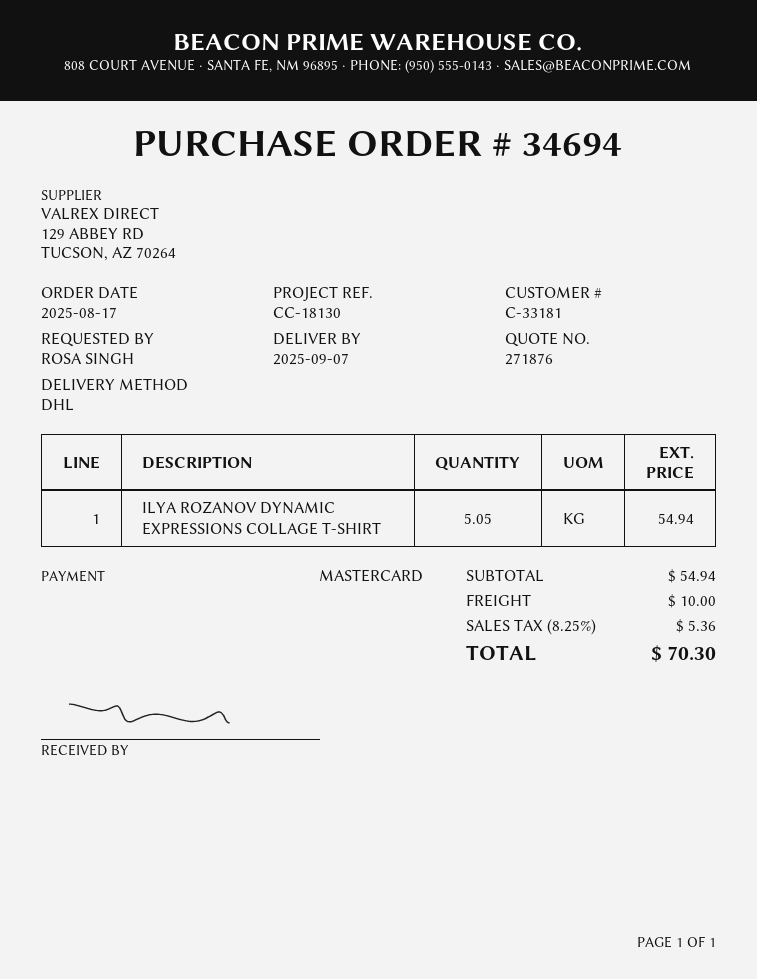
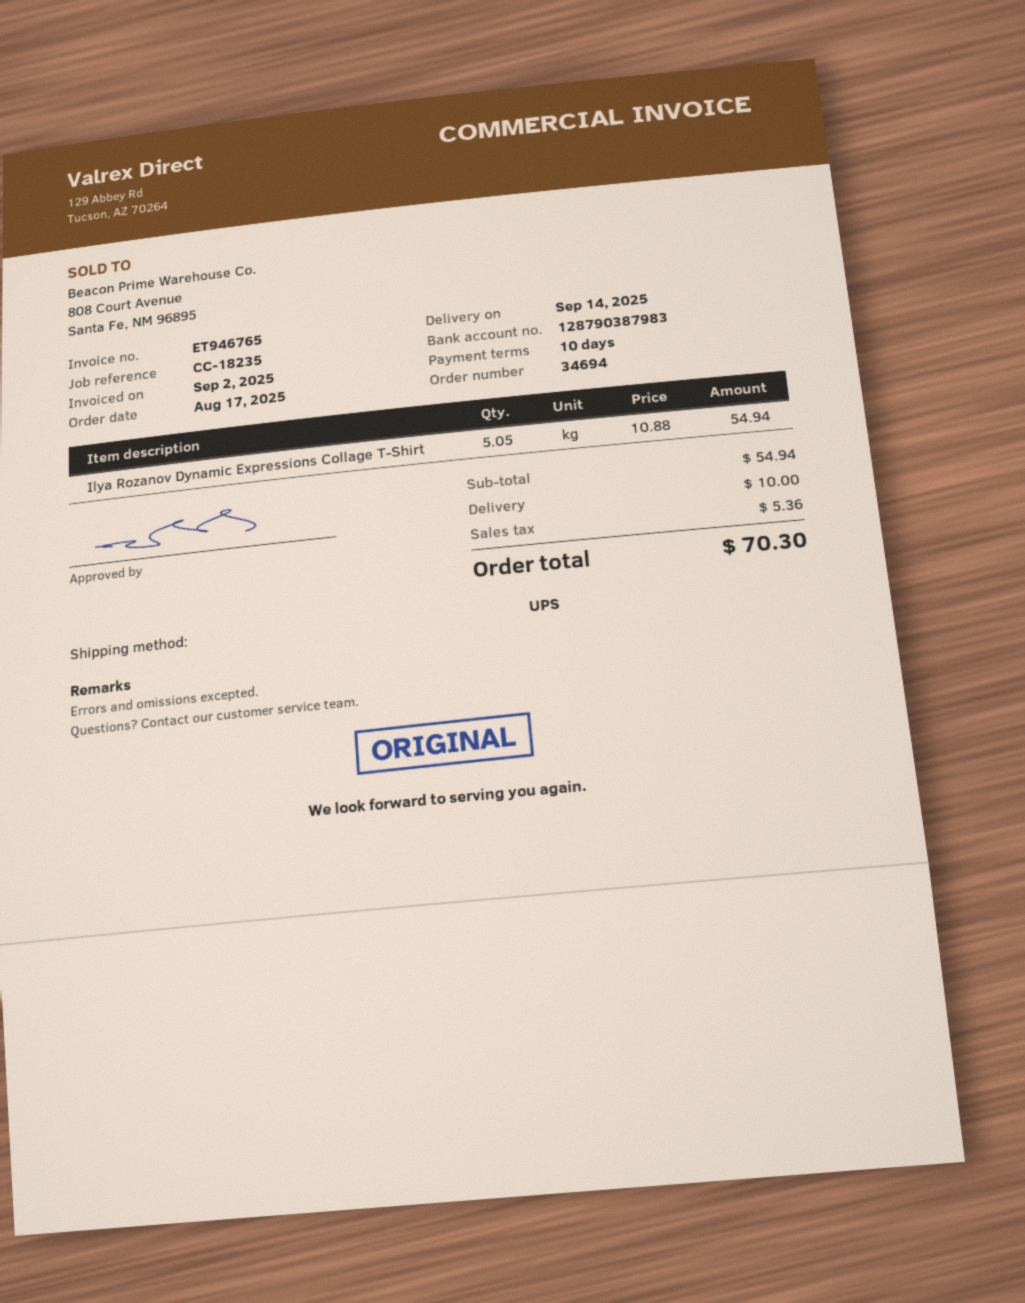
delivery date: 2025-09-07 -> 2025-09-14
reference: CC-18130 -> CC-18235
shipping method: DHL -> UPS

